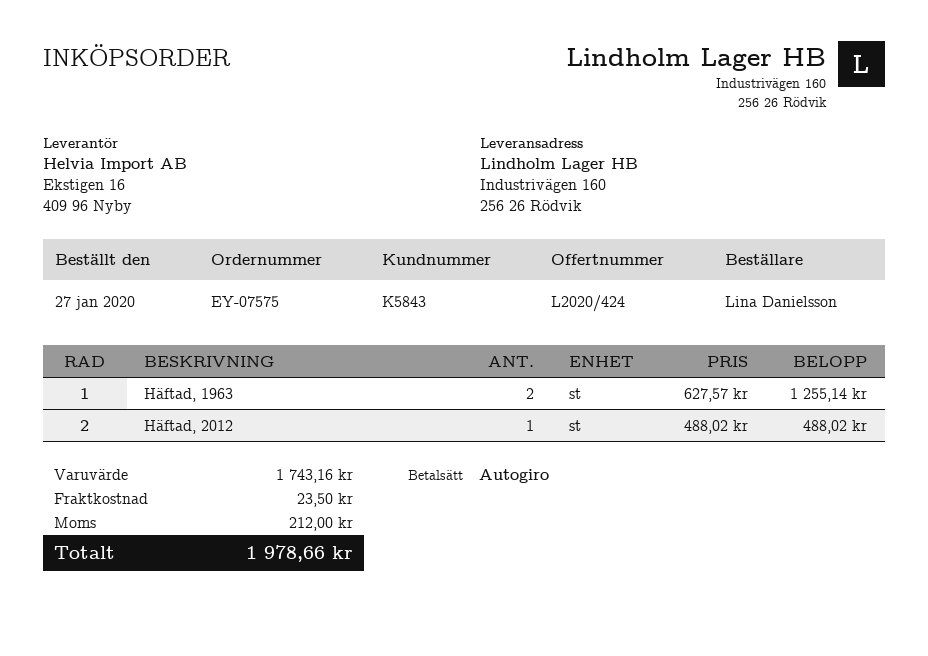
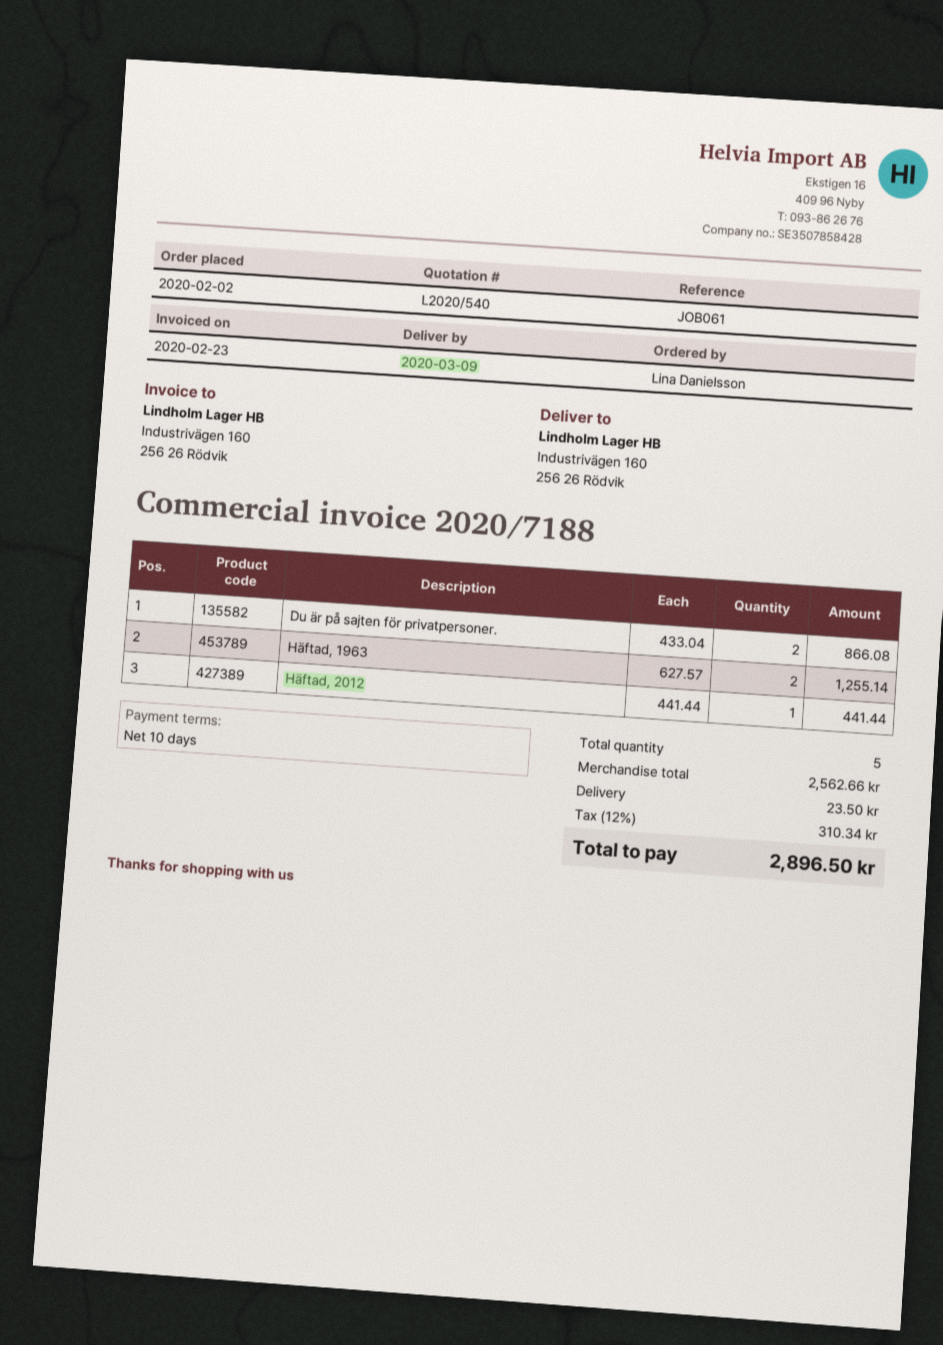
quote number: L2020/424 -> L2020/540
order date: 2020-01-27 -> 2020-02-02
Häftad, 2012: 1 x 488.02 = 488.02 -> 1 x 441.44 = 441.44
Du är på sajten för privatpersoner.: none -> 2 x 433.04 = 866.08
subtotal: 1743.16 -> 2562.66
tax: 212.00 -> 310.34
total: 1978.66 -> 2896.50

